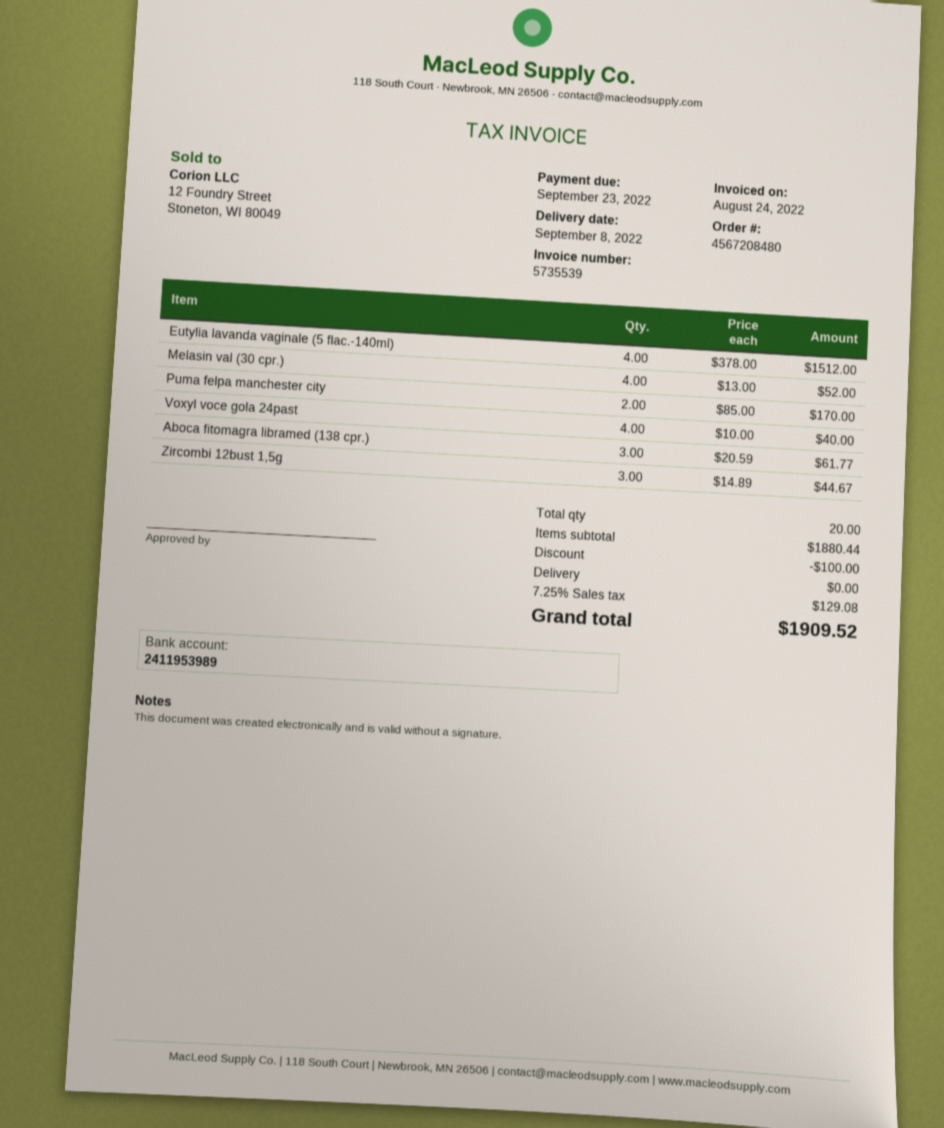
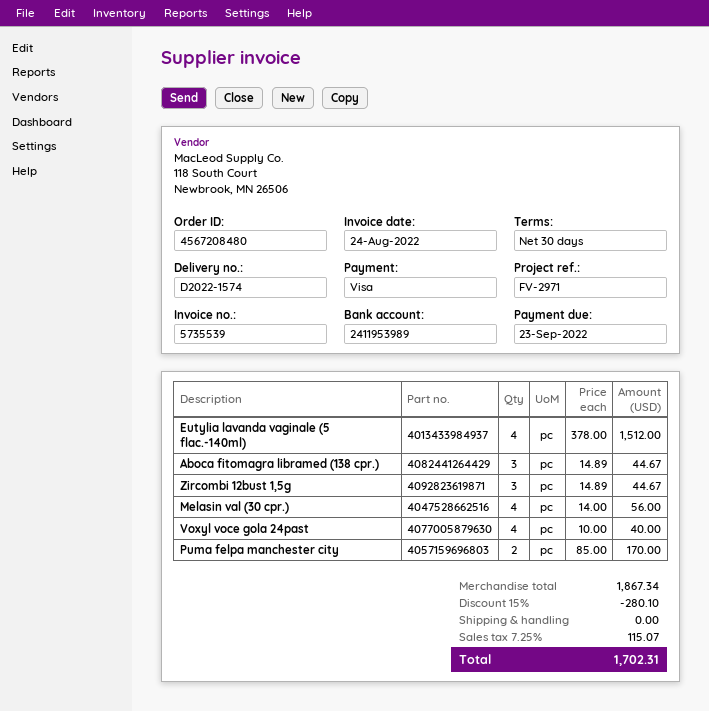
Melasin val (30 cpr.): 4 x 13.00 = 52.00 -> 4 x 14.00 = 56.00
Aboca fitomagra libramed (138 cpr.): 3 x 20.59 = 61.77 -> 3 x 14.89 = 44.67
subtotal: 1880.44 -> 1867.34
discount: 100.00 -> 280.10
tax: 7.25% = 129.08 -> 7.25% = 115.07
total: 1909.52 -> 1702.31

